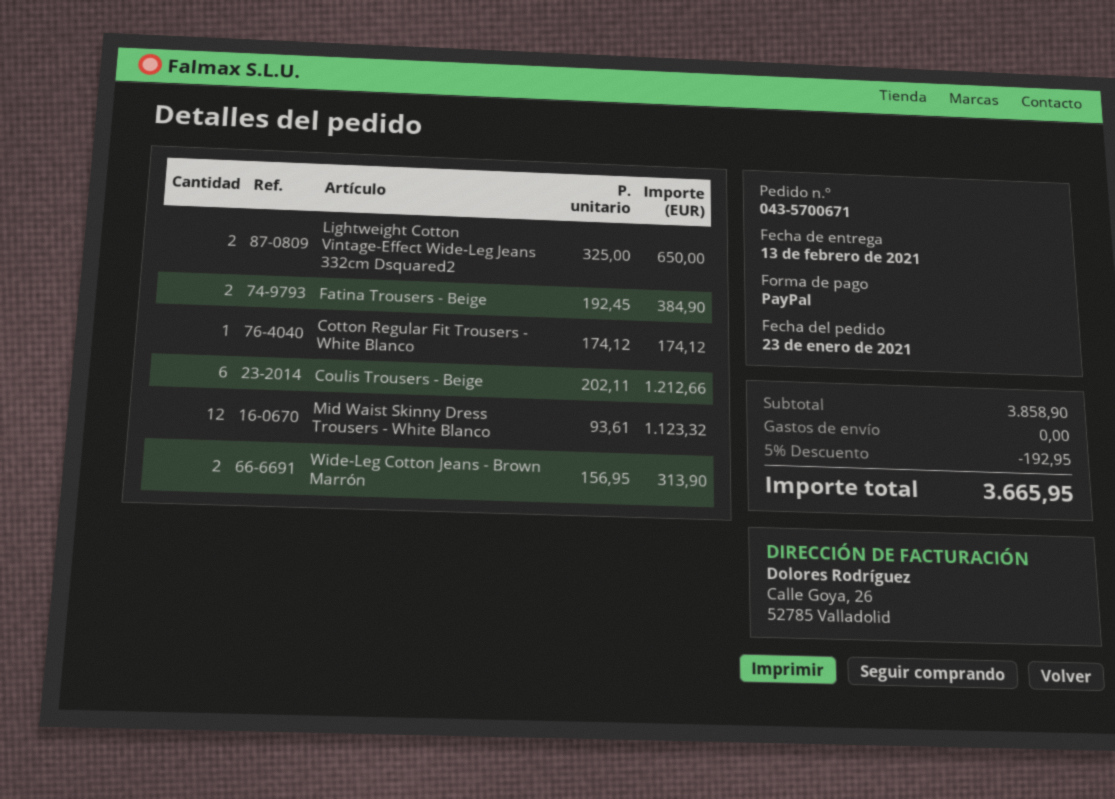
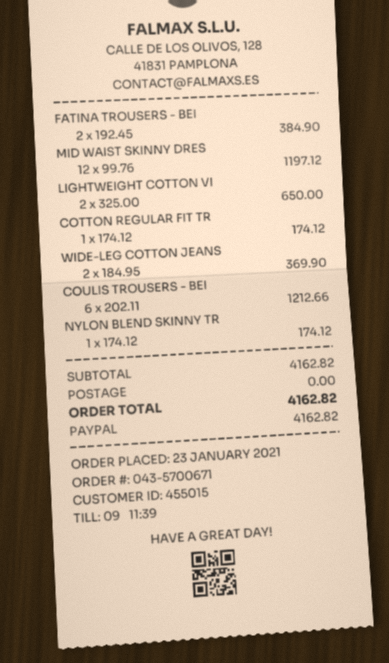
Mid Waist Skinny Dress Trousers - White Blanco: 12 x 93.61 = 1123.32 -> 12 x 99.76 = 1197.12
Wide-Leg Cotton Jeans - Brown Marrón: 2 x 156.95 = 313.90 -> 2 x 184.95 = 369.90
NYLON BLEND SKINNY TR: none -> 1 x 174.12 = 174.12
subtotal: 3858.90 -> 4162.82
discount: 5% = 192.95 -> none
total: 3665.95 -> 4162.82

